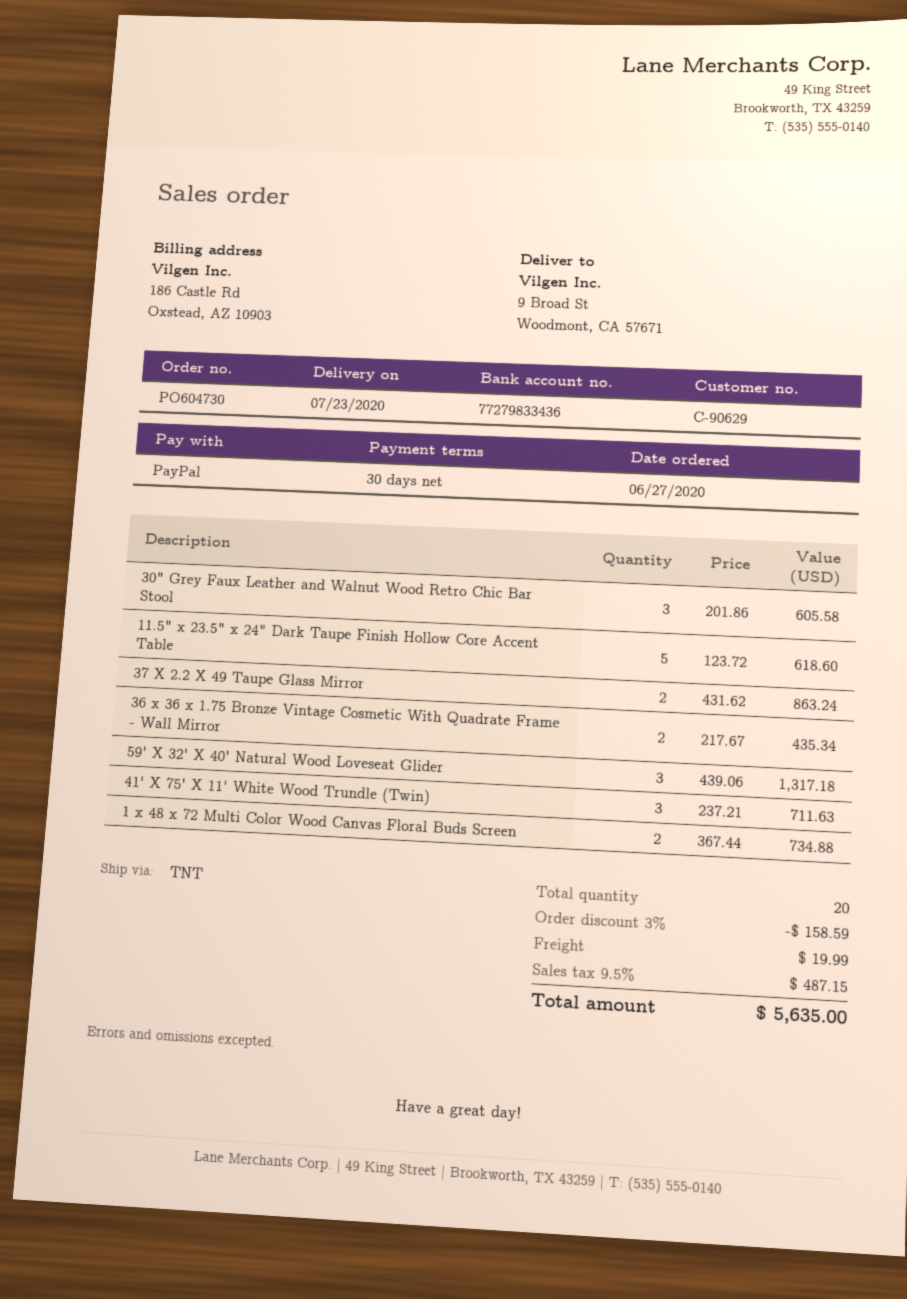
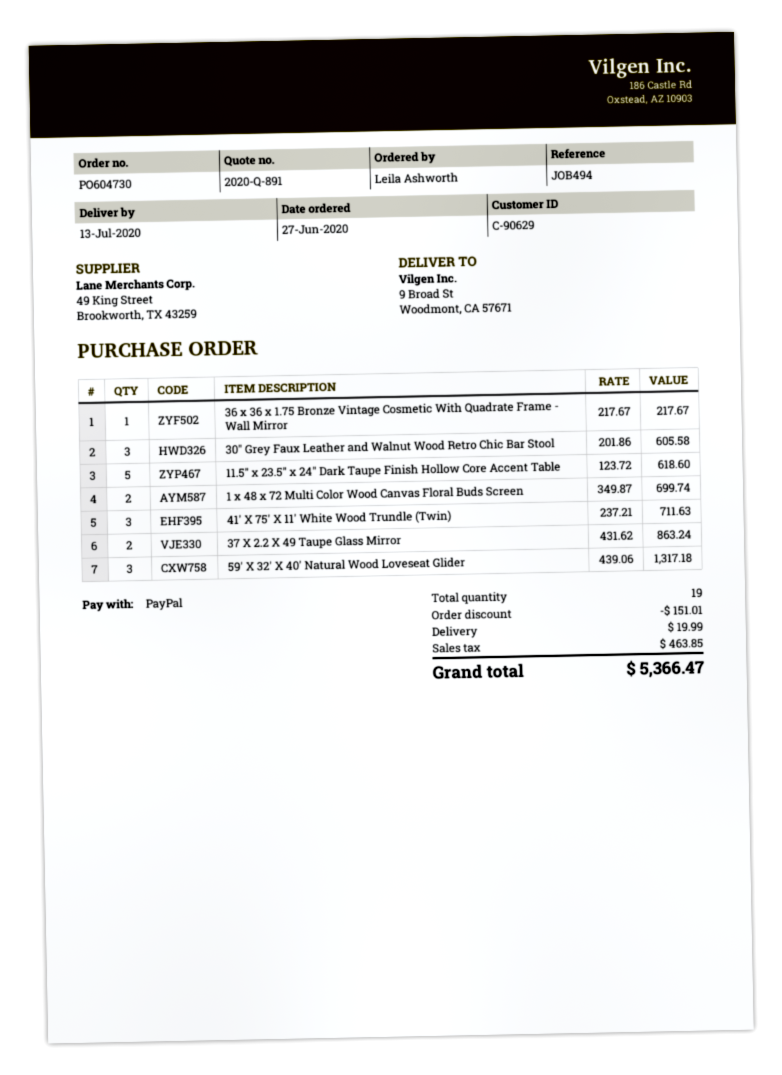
delivery date: 2020-07-23 -> 2020-07-13
36 x 36 x 1.75 Bronze Vintage Cosmetic With Quadrate Frame - Wall Mirror: 2 x 217.67 = 435.34 -> 1 x 217.67 = 217.67
1 x 48 x 72 Multi Color Wood Canvas Floral Buds Screen: 2 x 367.44 = 734.88 -> 2 x 349.87 = 699.74
total quantity: 20 -> 19
discount: 158.59 -> 151.01
tax: 487.15 -> 463.85
total: 5635.00 -> 5366.47

